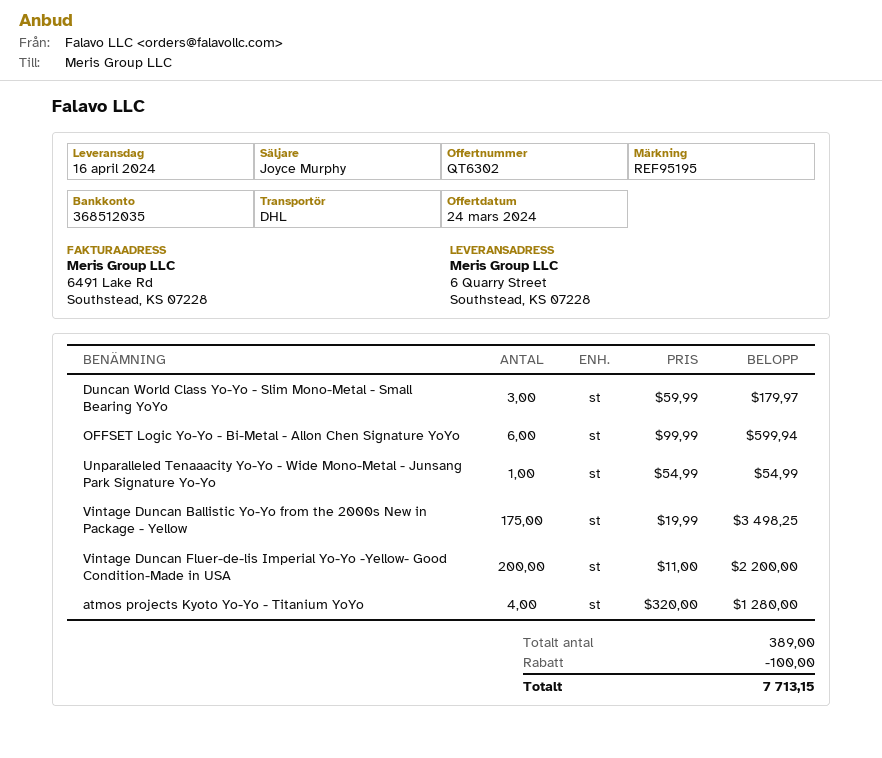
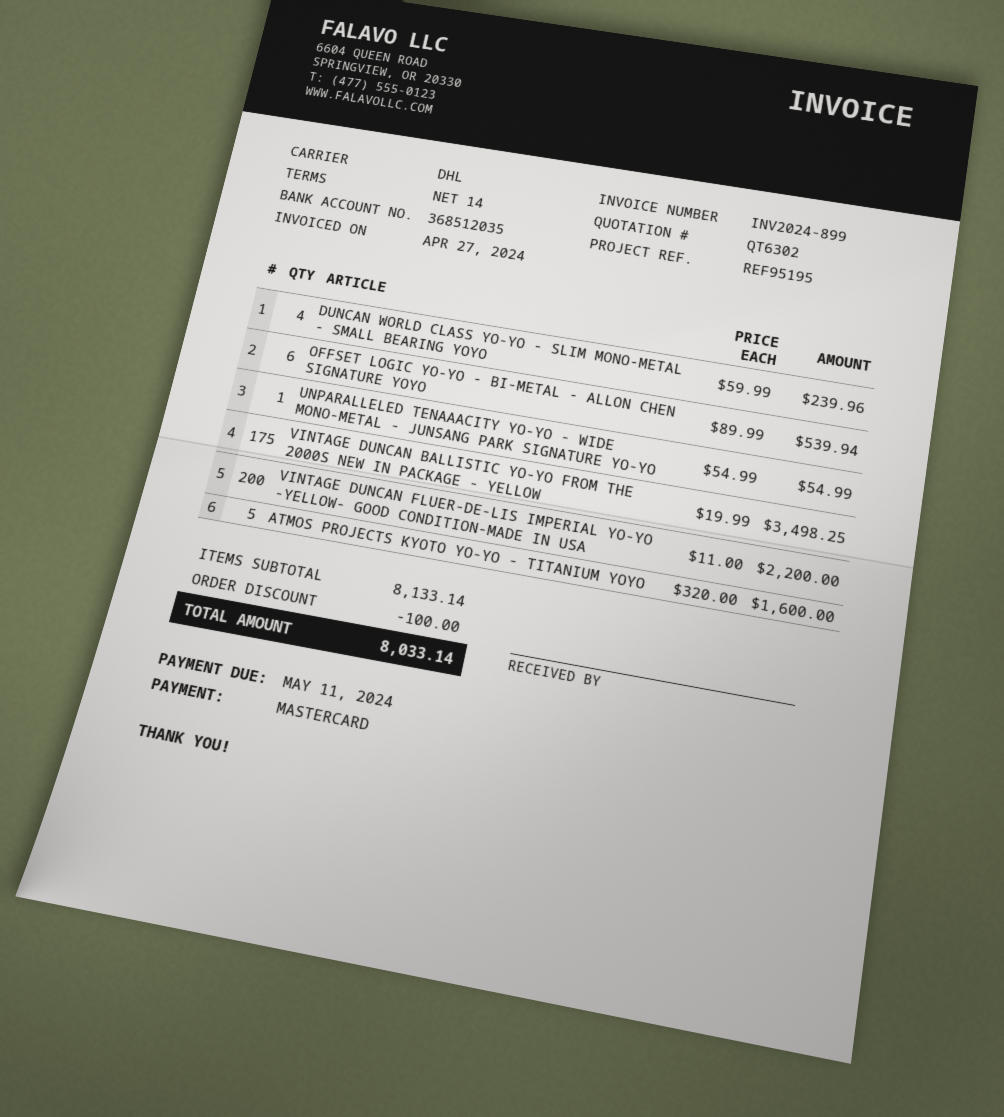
Duncan World Class Yo-Yo - Slim Mono-Metal - Small Bearing YoYo: 3 x 59.99 = 179.97 -> 4 x 59.99 = 239.96
OFFSET Logic Yo-Yo - Bi-Metal - Allon Chen Signature YoYo: 6 x 99.99 = 599.94 -> 6 x 89.99 = 539.94
atmos projects Kyoto Yo-Yo - Titanium YoYo: 4 x 320.00 = 1280.00 -> 5 x 320.00 = 1600.00
total: 7713.15 -> 8033.14

